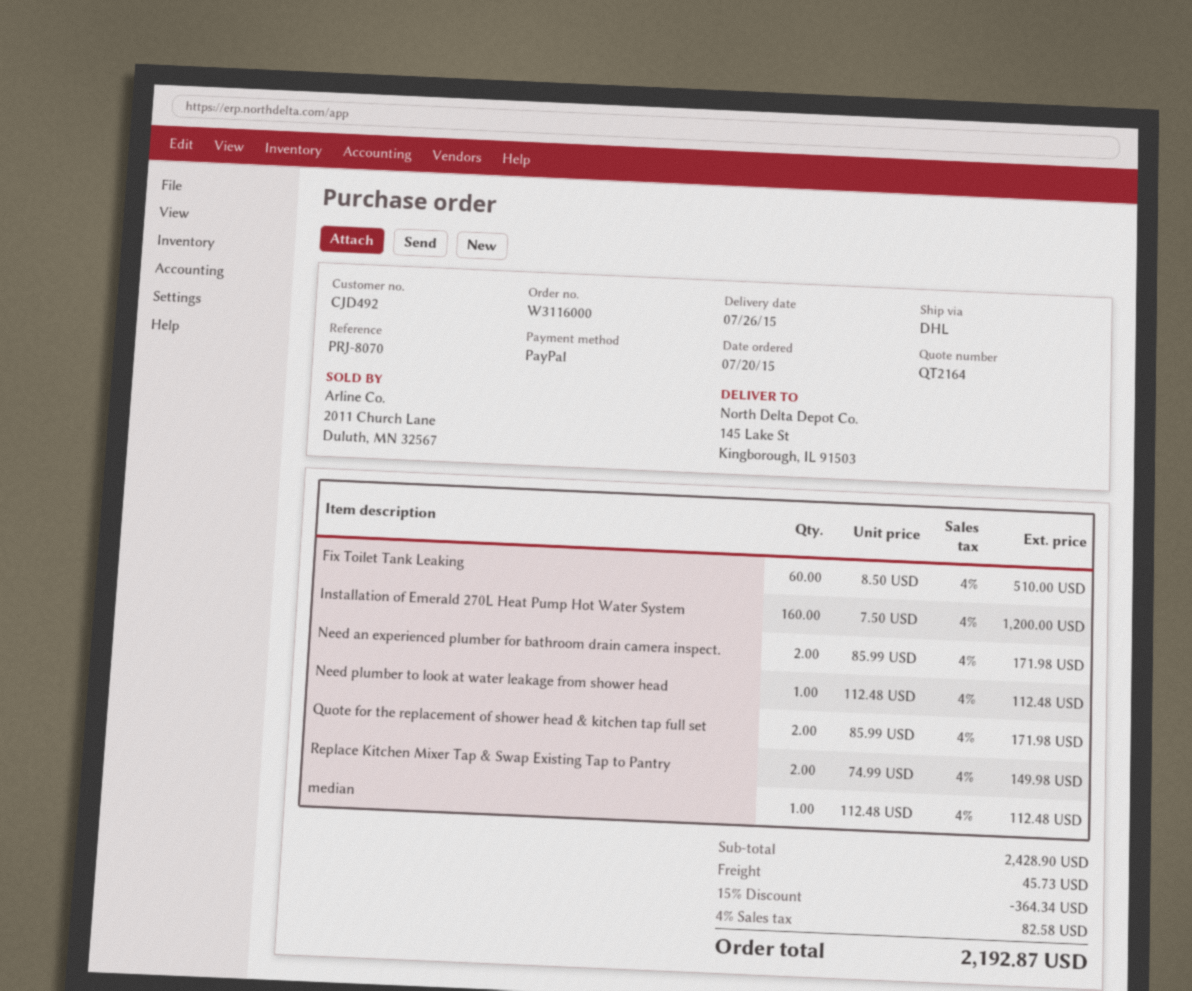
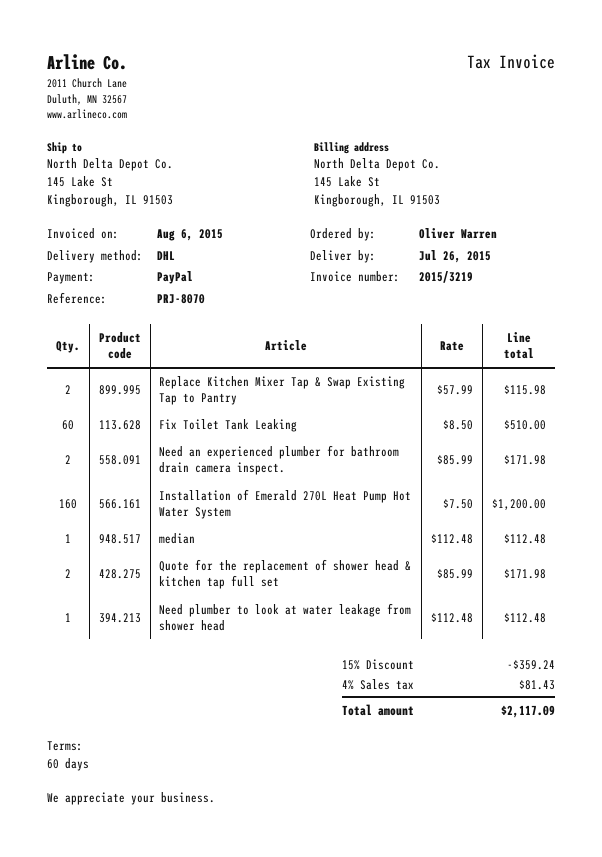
Replace Kitchen Mixer Tap & Swap Existing Tap to Pantry: 2 x 74.99 = 149.98 -> 2 x 57.99 = 115.98
discount: 15% = 364.34 -> 15% = 359.24
shipping: 45.73 -> none
tax: 4% = 82.58 -> 4% = 81.43
total: 2192.87 -> 2117.09

